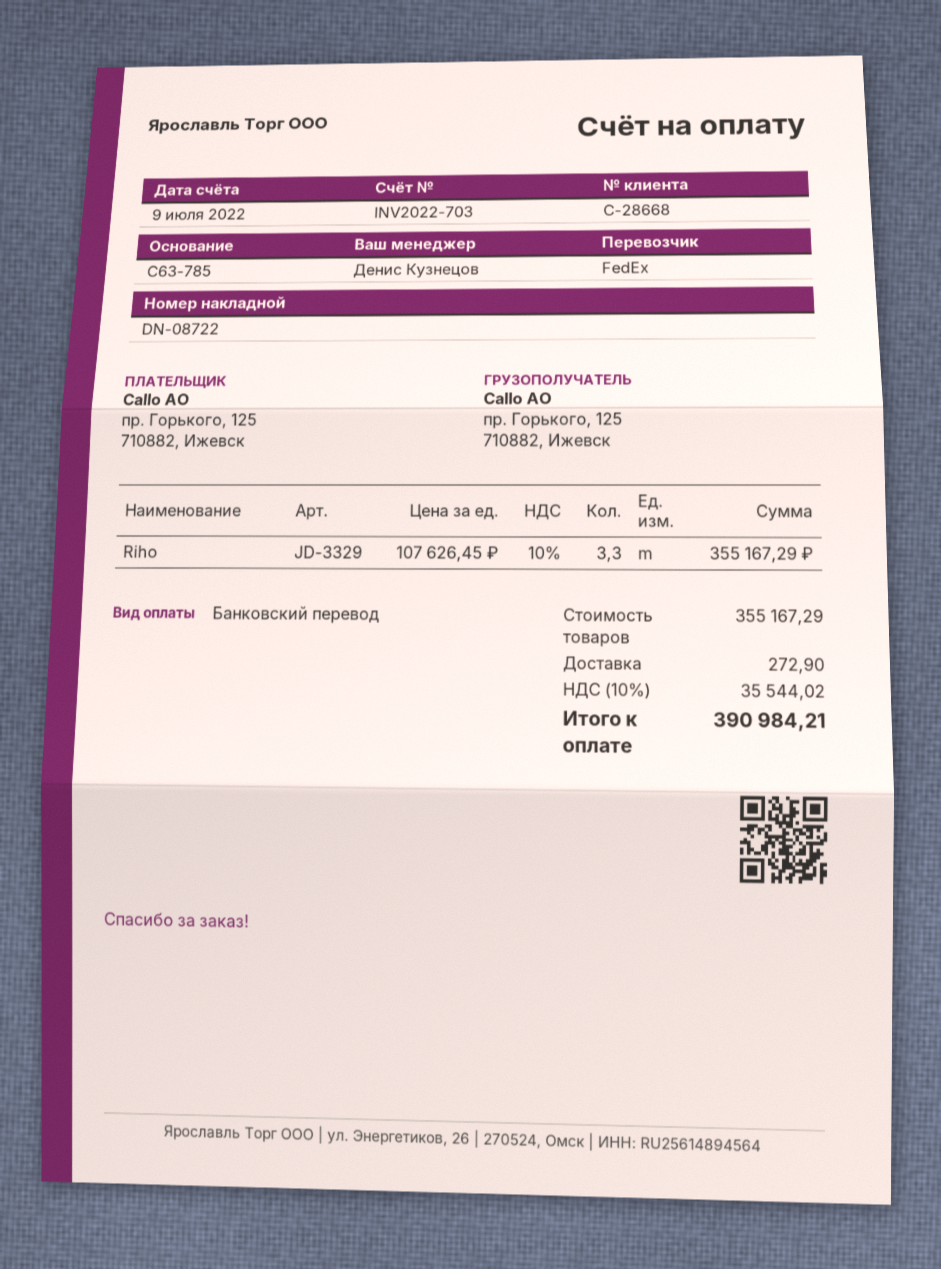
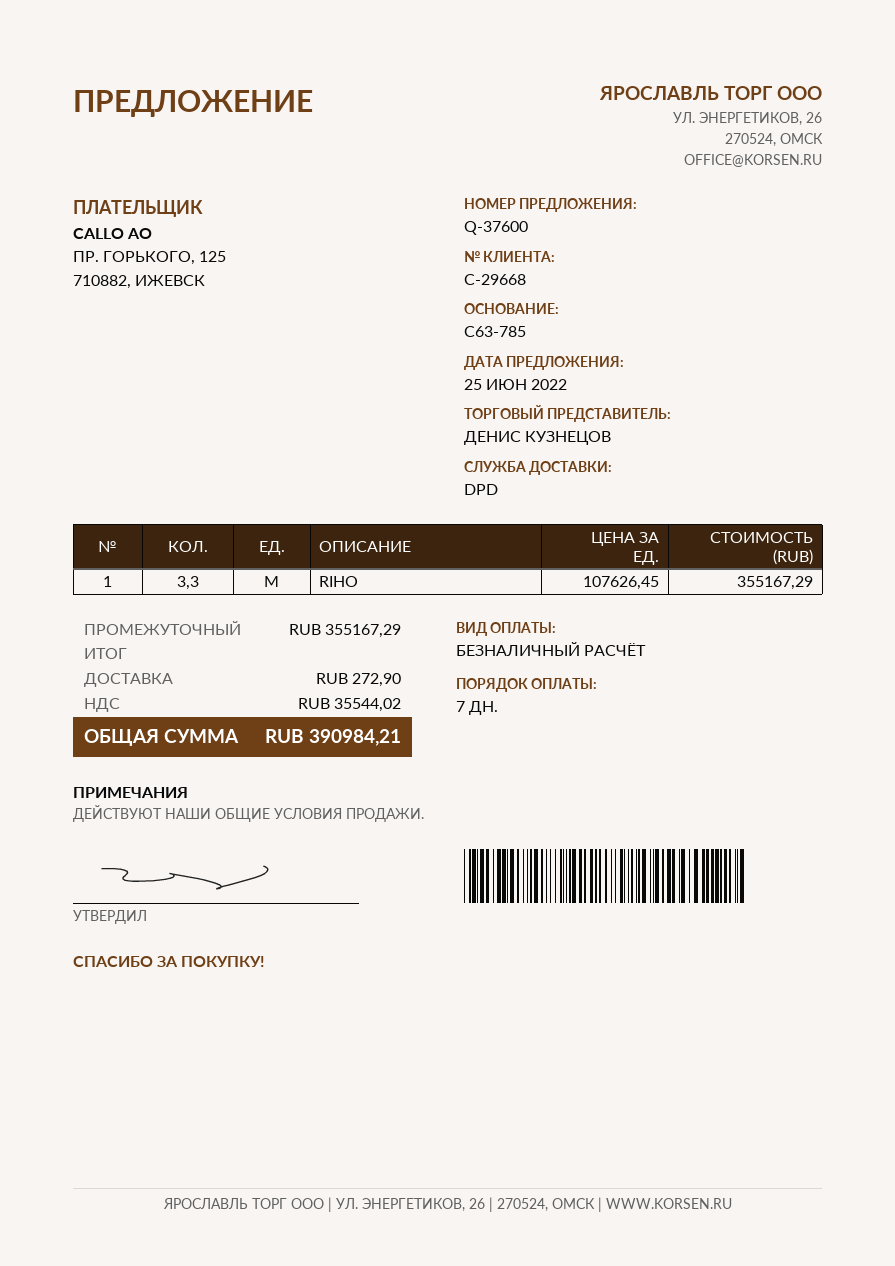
customer number: C-28668 -> C-29668
shipping method: FedEx -> DPD

